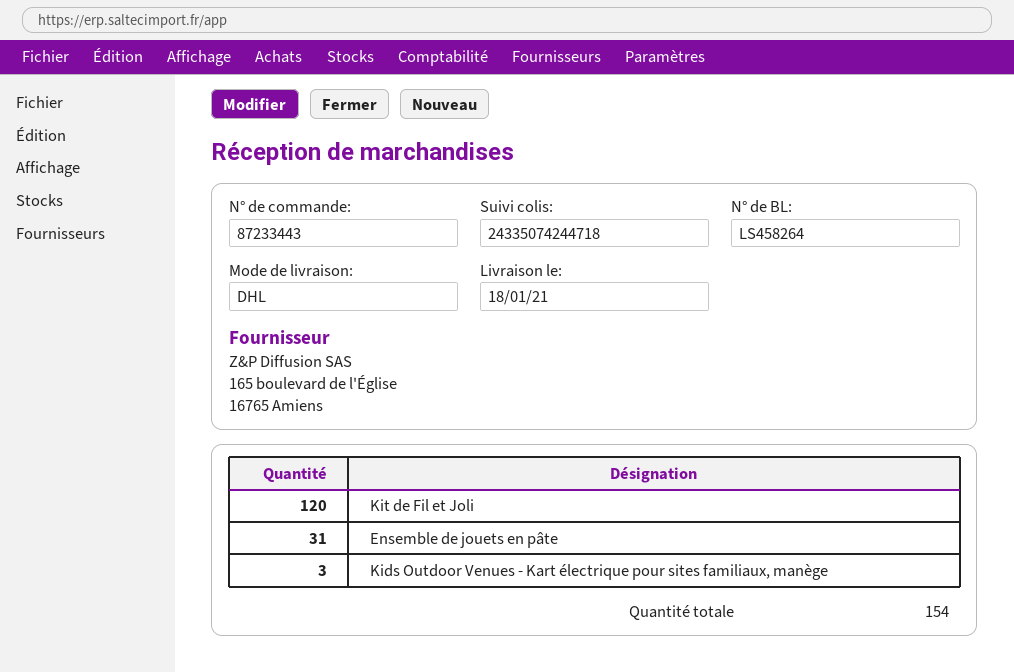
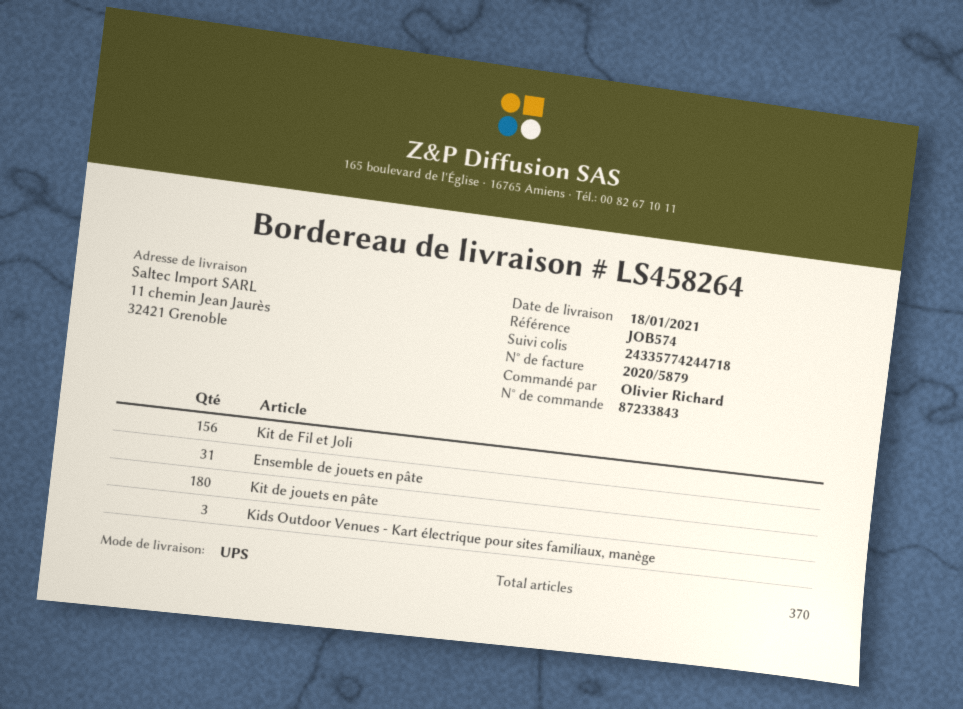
order number: 87233443 -> 87233843
shipping method: DHL -> UPS
tracking number: 24335074244718 -> 24335774244718
Kit de Fil et Joli: 120 -> 156
Kit de jouets en pâte: none -> 180
total quantity: 154 -> 370

